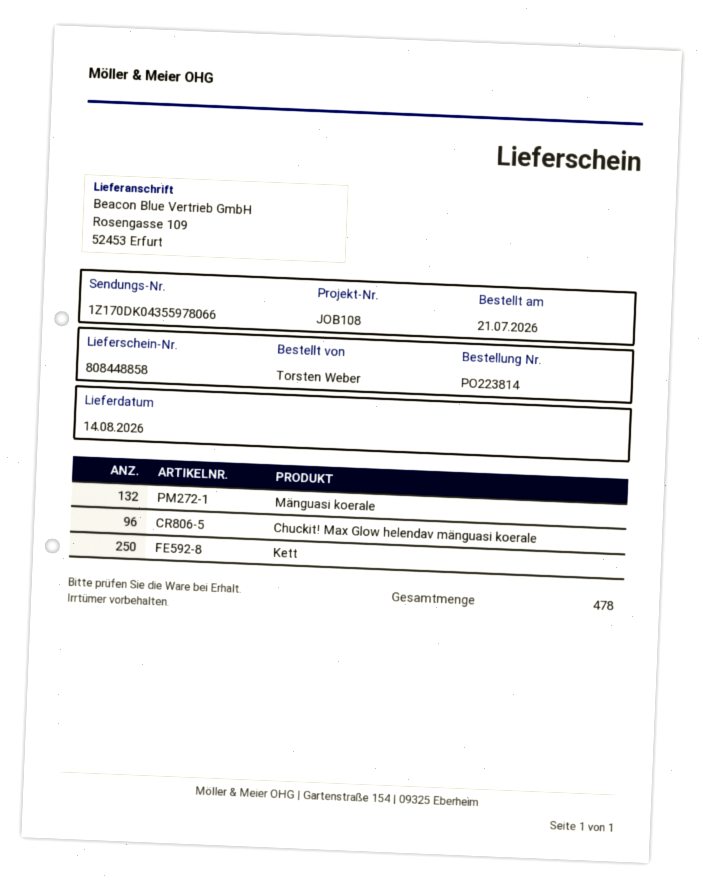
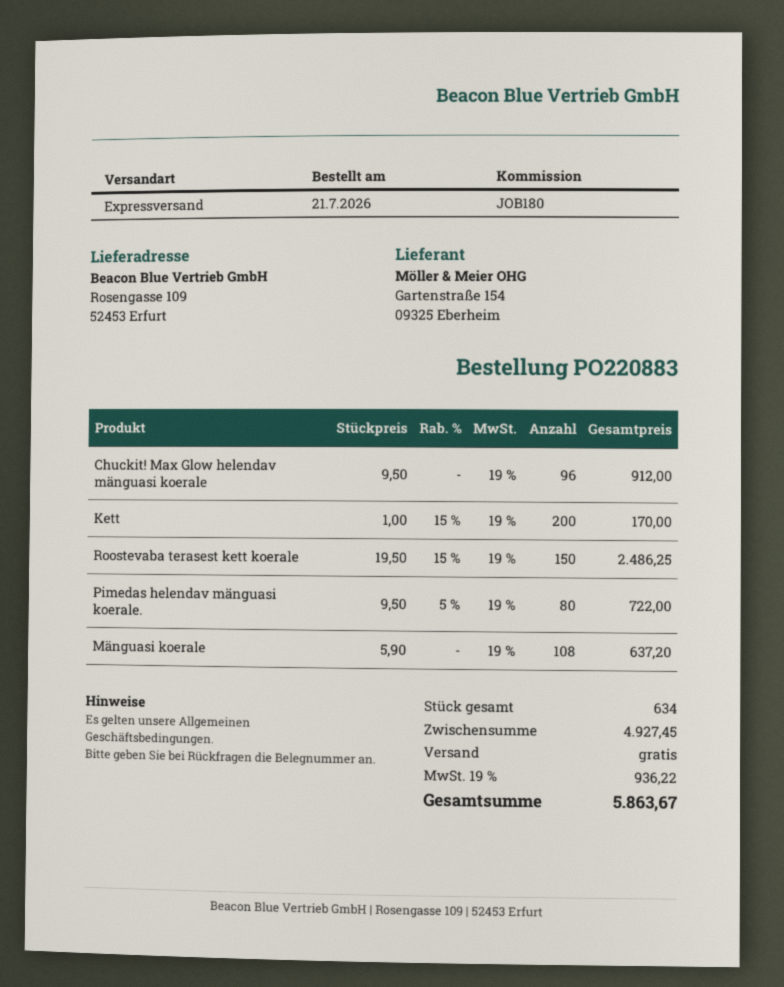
order number: PO223814 -> PO220883
reference: JOB108 -> JOB180
Mänguasi koerale: 132 -> 108
Kett: 250 -> 200
Roostevaba terasest kett koerale: none -> 150
Pimedas helendav mänguasi koerale.: none -> 80
total quantity: 478 -> 634

